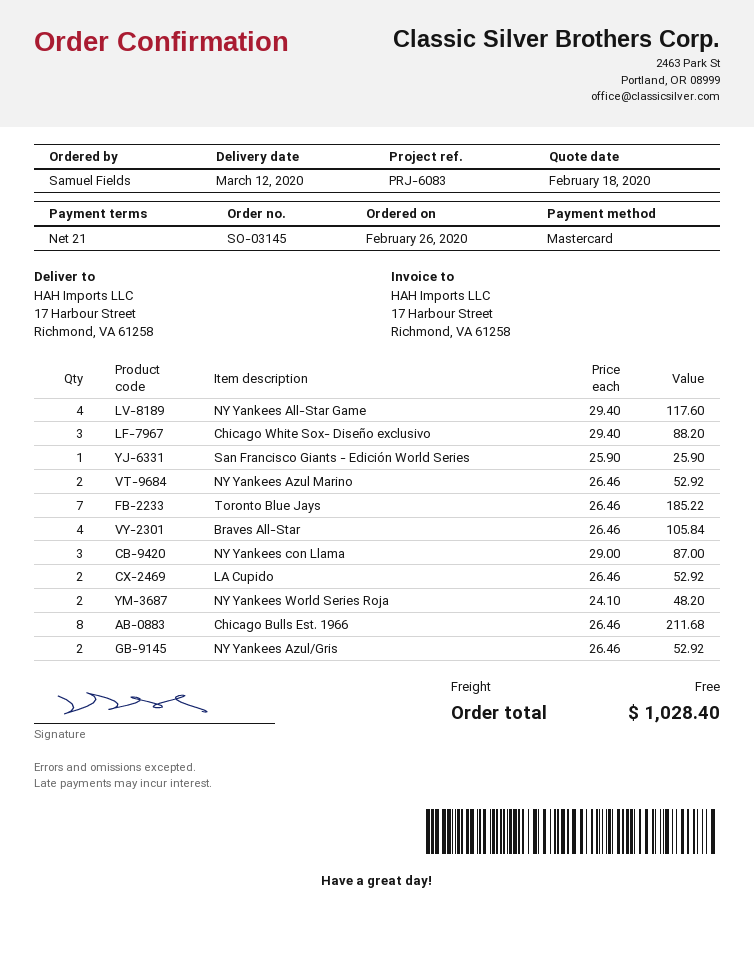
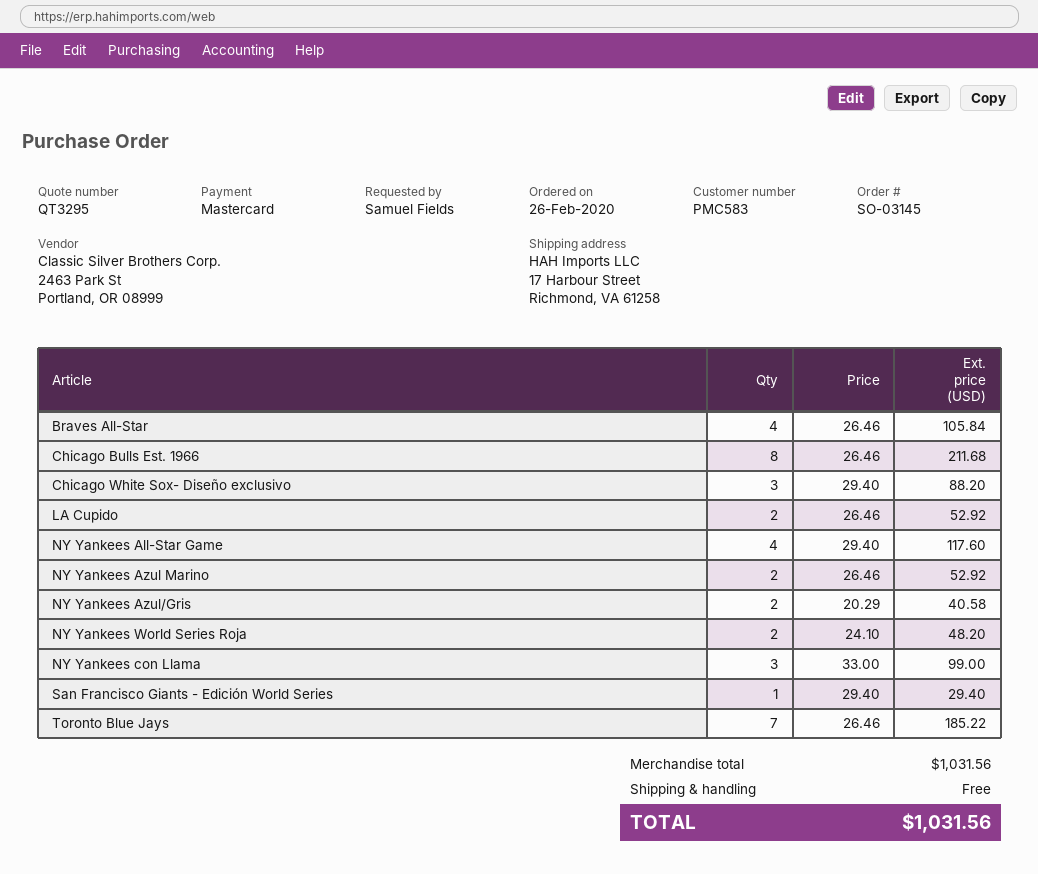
San Francisco Giants - Edición World Series: 1 x 25.90 = 25.90 -> 1 x 29.40 = 29.40
NY Yankees con Llama: 3 x 29.00 = 87.00 -> 3 x 33.00 = 99.00
NY Yankees Azul/Gris: 2 x 26.46 = 52.92 -> 2 x 20.29 = 40.58
total: 1028.40 -> 1031.56

